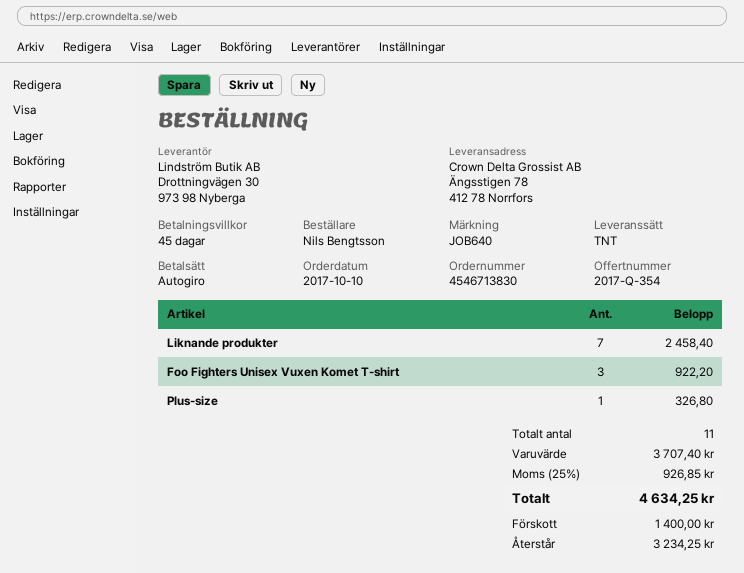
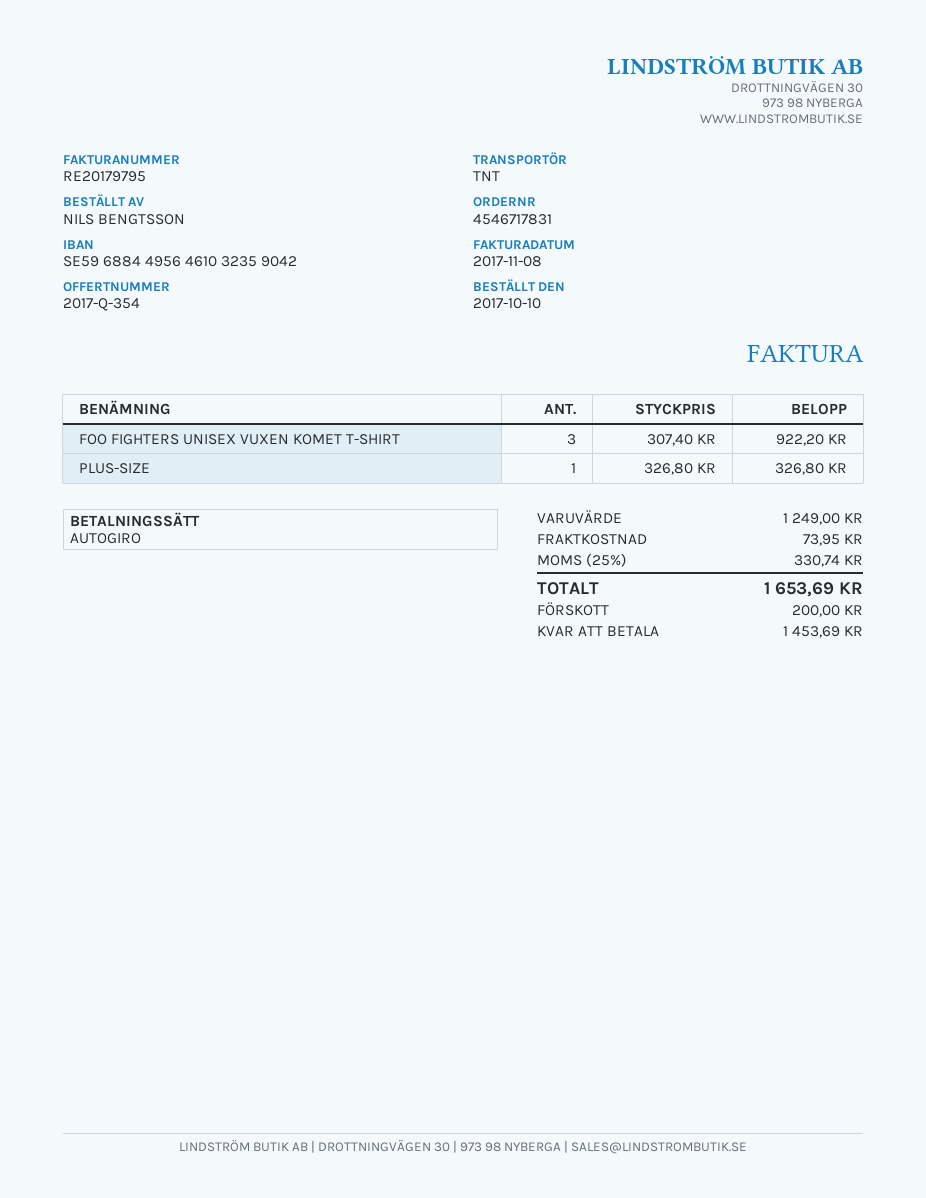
order number: 4546713830 -> 4546717831
Liknande produkter: 7 for 2458.40 -> none
subtotal: 3707.40 -> 1249.00
shipping: none -> 73.95
tax: 25% = 926.85 -> 25% = 330.74
total: 4634.25 -> 1653.69
deposit: 1400.00 -> 200.00
balance: 3234.25 -> 1453.69

